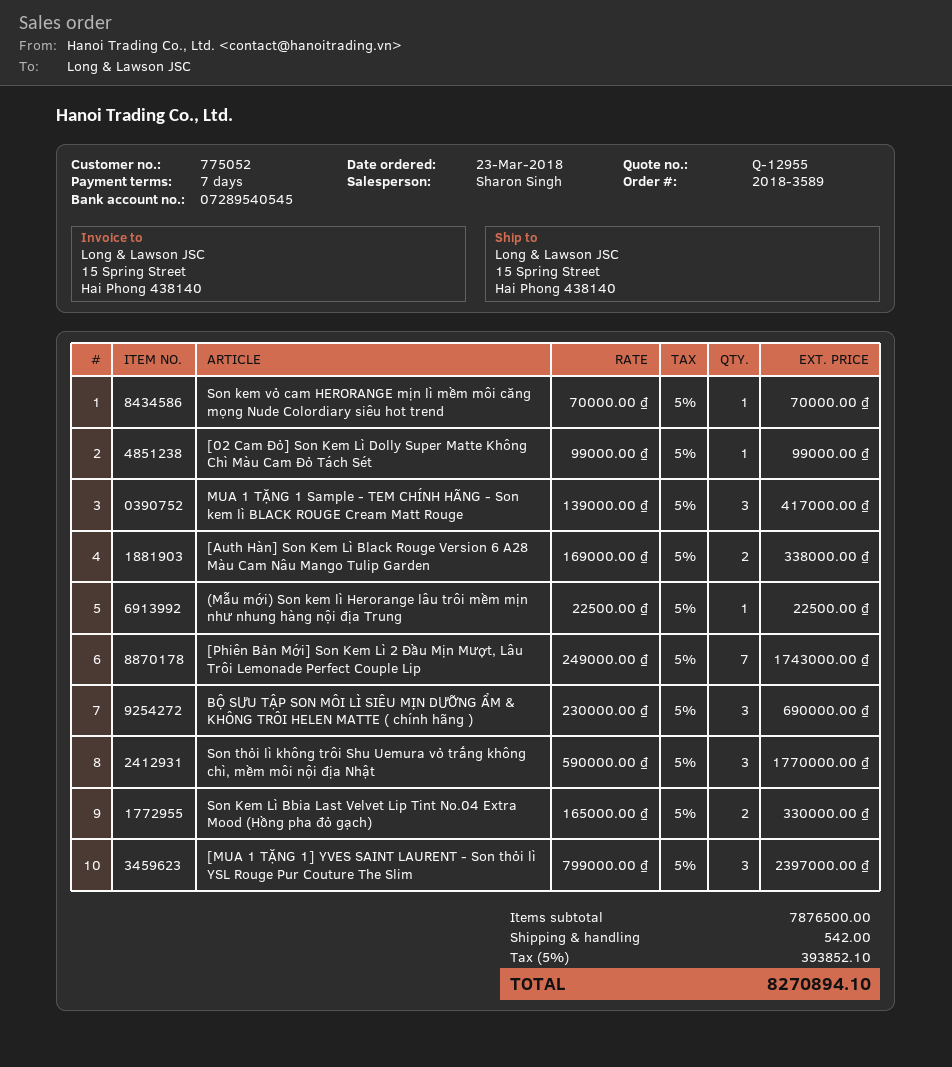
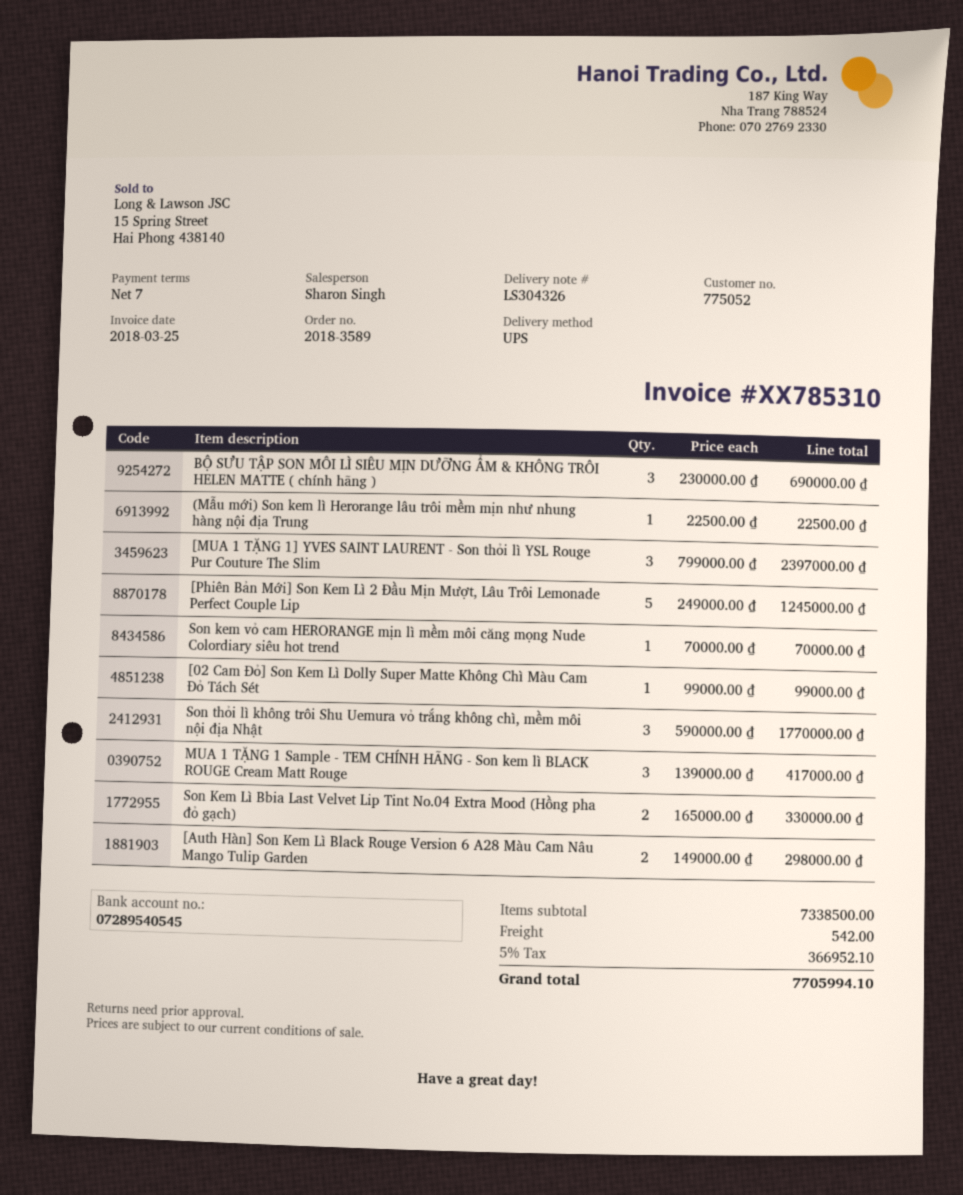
[Auth Hàn] Son Kem Lì Black Rouge Version 6 A28 Màu Cam Nâu Mango Tulip Garden: 2 x 169000.00 = 338000.00 -> 2 x 149000.00 = 298000.00
[Phiên Bản Mới] Son Kem Lì 2 Đầu Mịn Mượt, Lâu Trôi Lemonade Perfect Couple Lip: 7 x 249000.00 = 1743000.00 -> 5 x 249000.00 = 1245000.00
subtotal: 7876500.00 -> 7338500.00
tax: 5% = 393852.10 -> 5% = 366952.10
total: 8270894.10 -> 7705994.10

